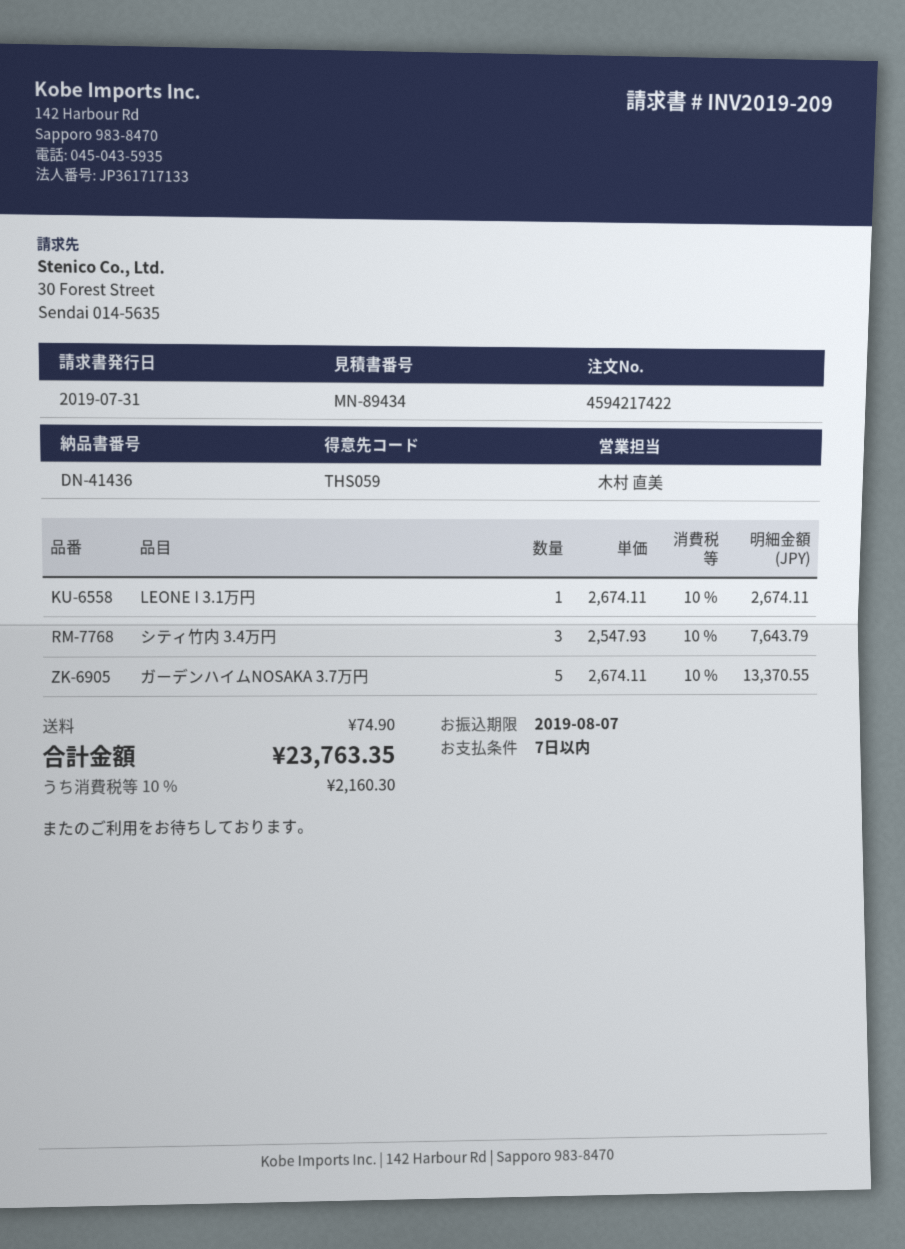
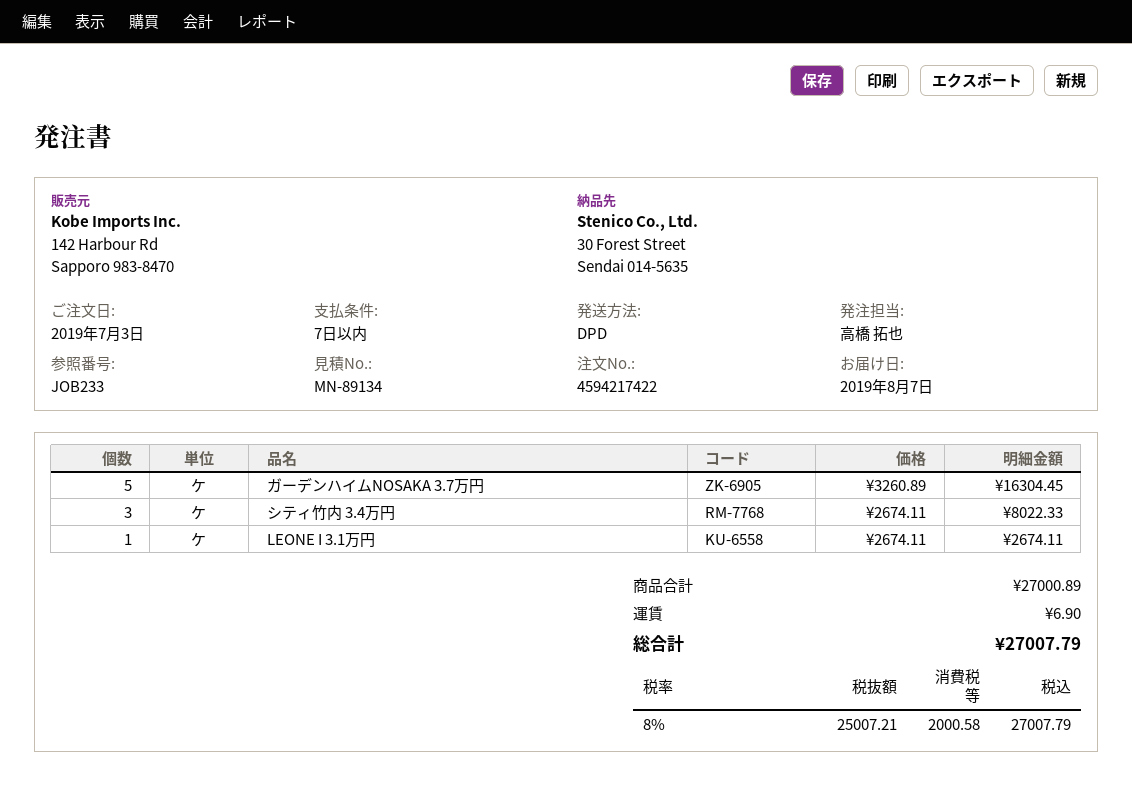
quote number: MN-89434 -> MN-89134
シティ竹内 3.4万円: 3 x 2547.93 = 7643.79 -> 3 x 2674.11 = 8022.33
ガーデンハイムNOSAKA 3.7万円: 5 x 2674.11 = 13370.55 -> 5 x 3260.89 = 16304.45
shipping: 74.90 -> 6.90
tax: 10% = 2160.30 -> 8% = 2000.58
total: 23763.35 -> 27007.79

